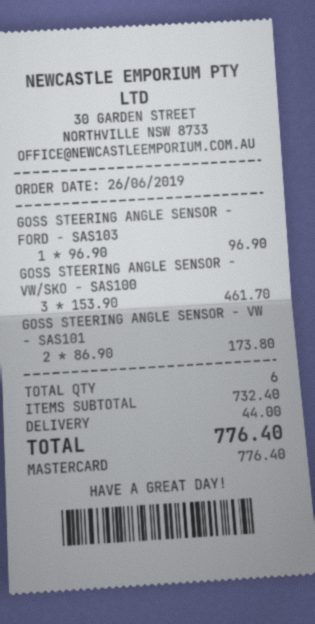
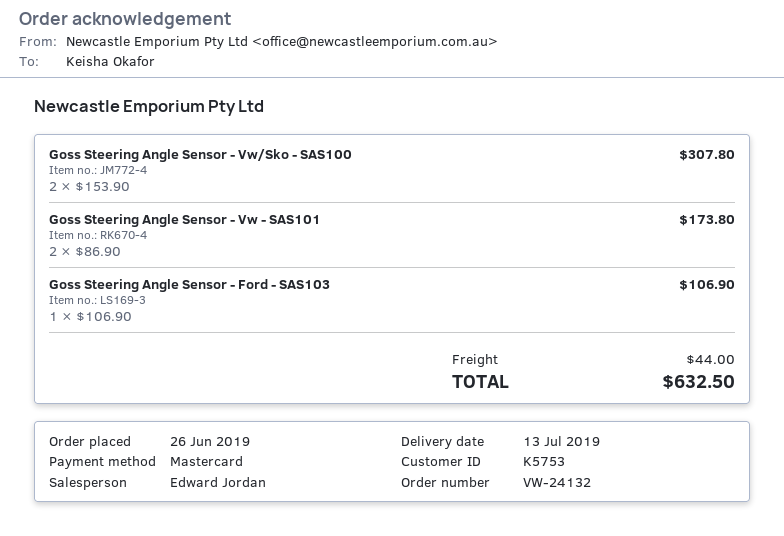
GOSS STEERING ANGLE SENSOR - FORD - SAS103: 1 x 96.90 = 96.90 -> 1 x 106.90 = 106.90
GOSS STEERING ANGLE SENSOR - VW/SKO - SAS100: 3 x 153.90 = 461.70 -> 2 x 153.90 = 307.80
total: 776.40 -> 632.50

